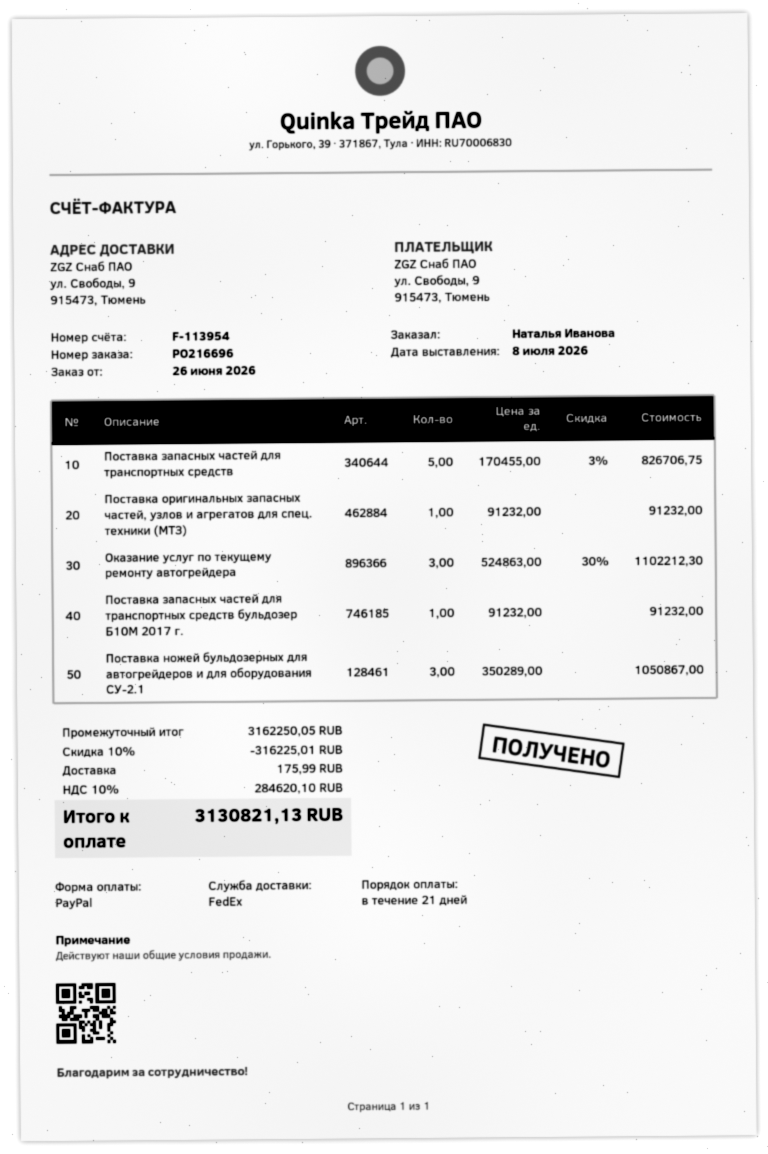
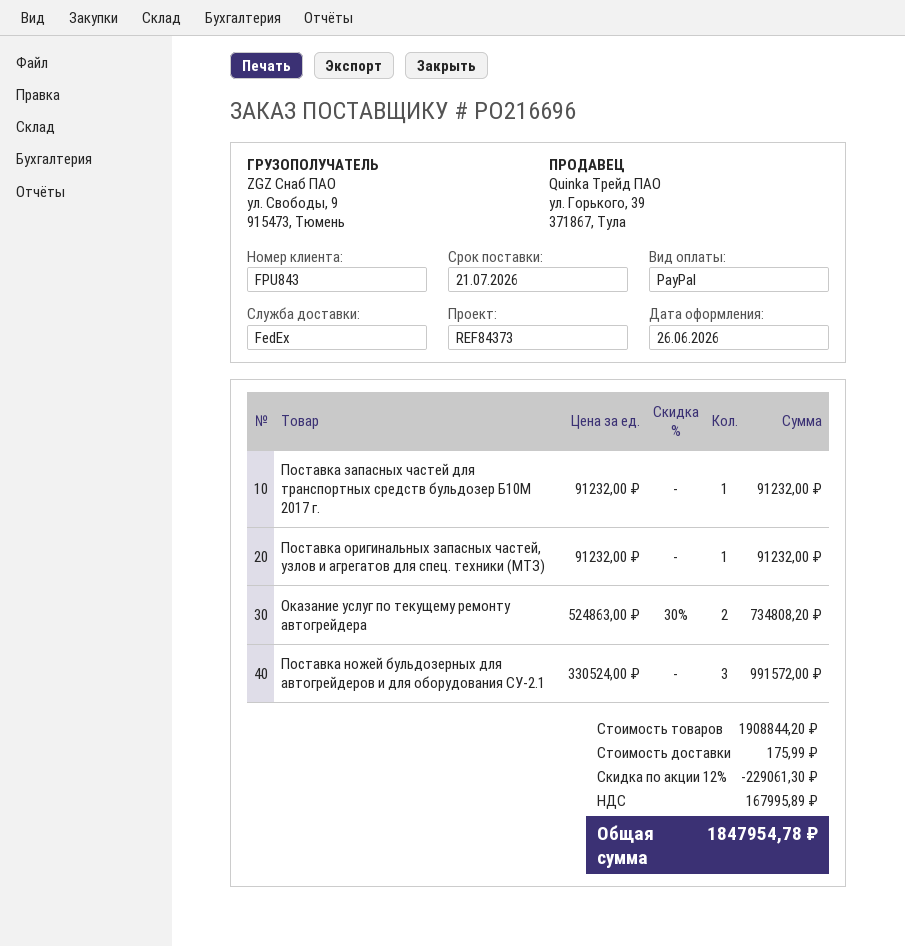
Поставка запасных частей для транспортных средств: 5 x 170455.00 - 3% = 826706.75 -> none
Оказание услуг по текущему ремонту автогрейдера: 3 x 524863.00 - 30% = 1102212.30 -> 2 x 524863.00 - 30% = 734808.20
Поставка ножей бульдозерных для автогрейдеров и для оборудования СУ-2.1: 3 x 350289.00 = 1050867.00 -> 3 x 330524.00 = 991572.00
subtotal: 3162250.05 -> 1908844.20
discount: 10% = 316225.01 -> 12% = 229061.30
tax: 284620.10 -> 167995.89
total: 3130821.13 -> 1847954.78

